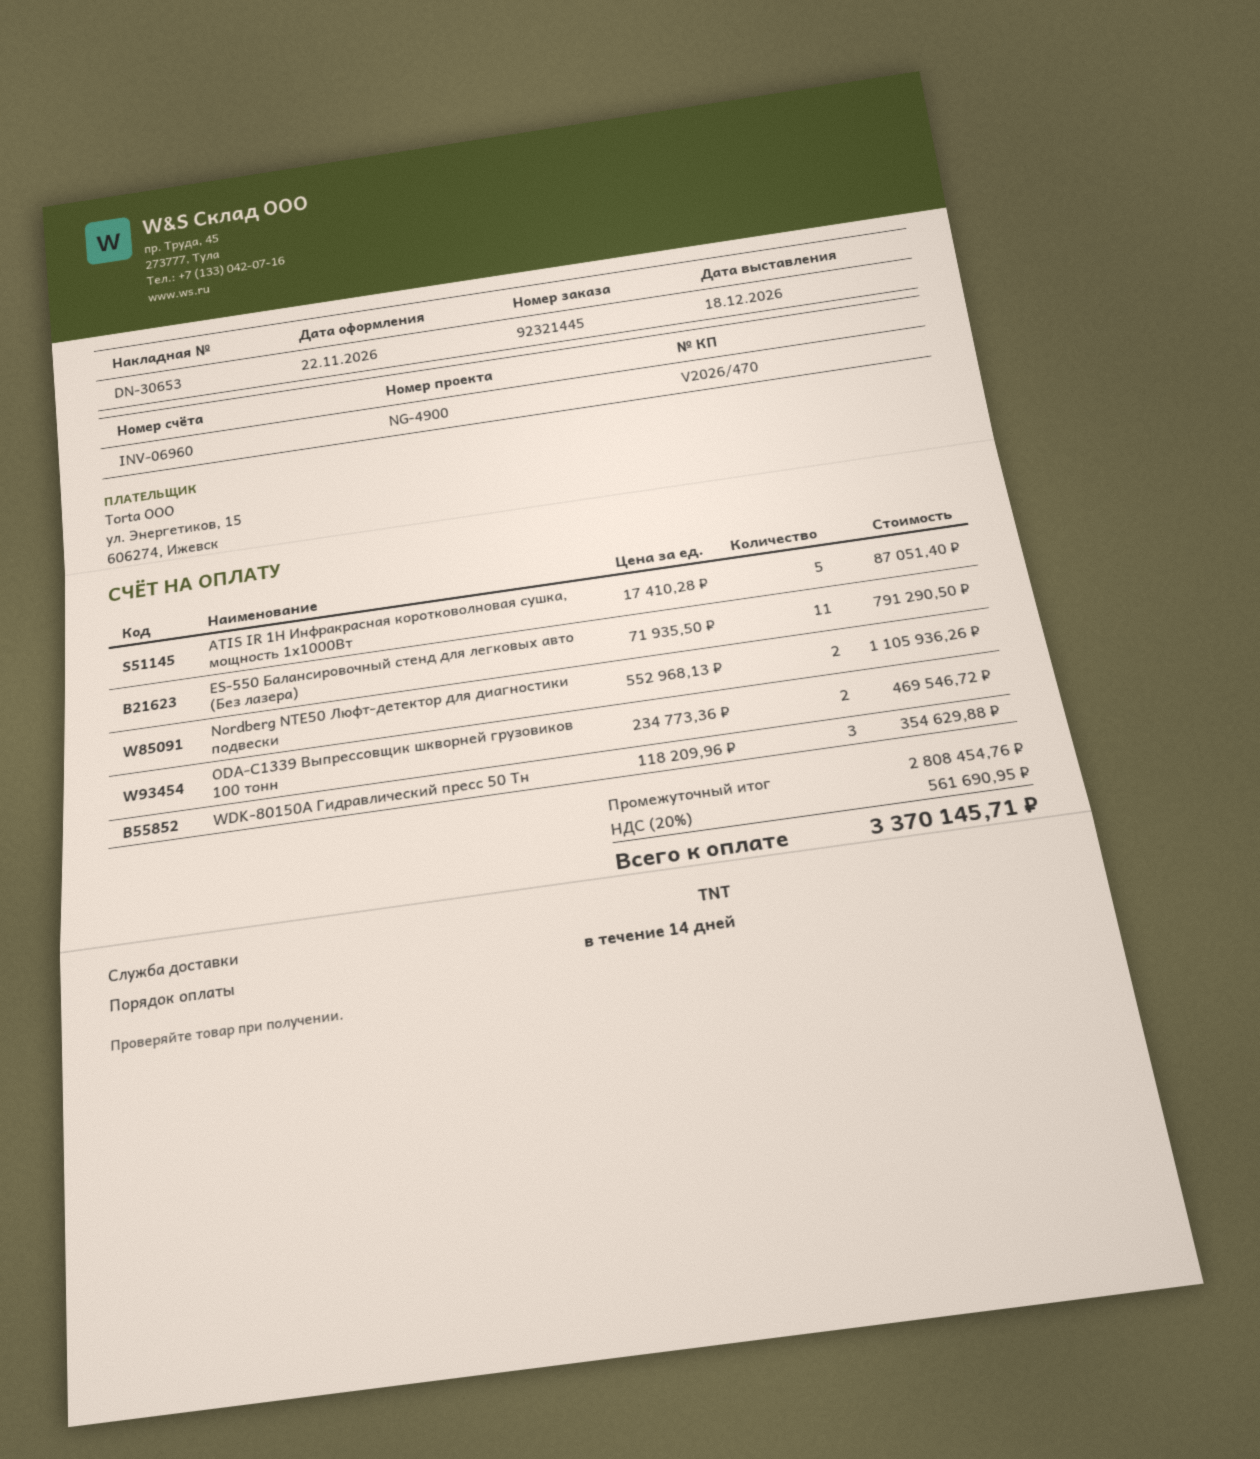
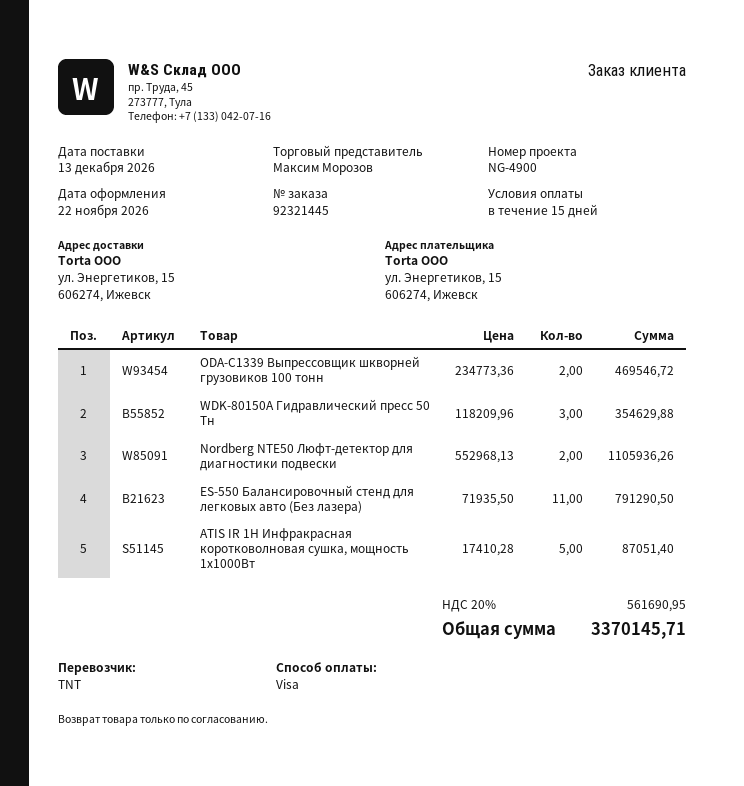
payment terms: 14 days -> 15 days

